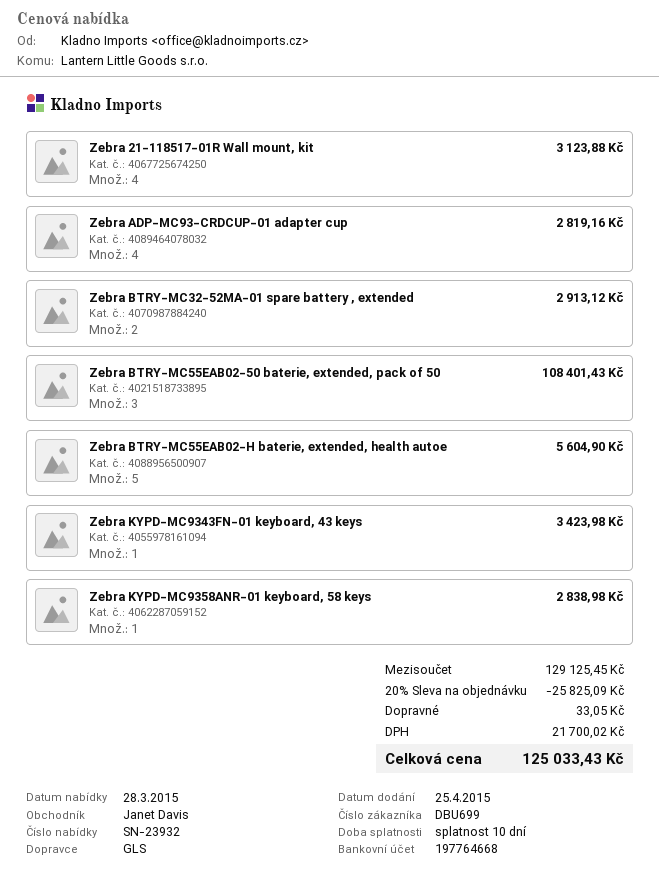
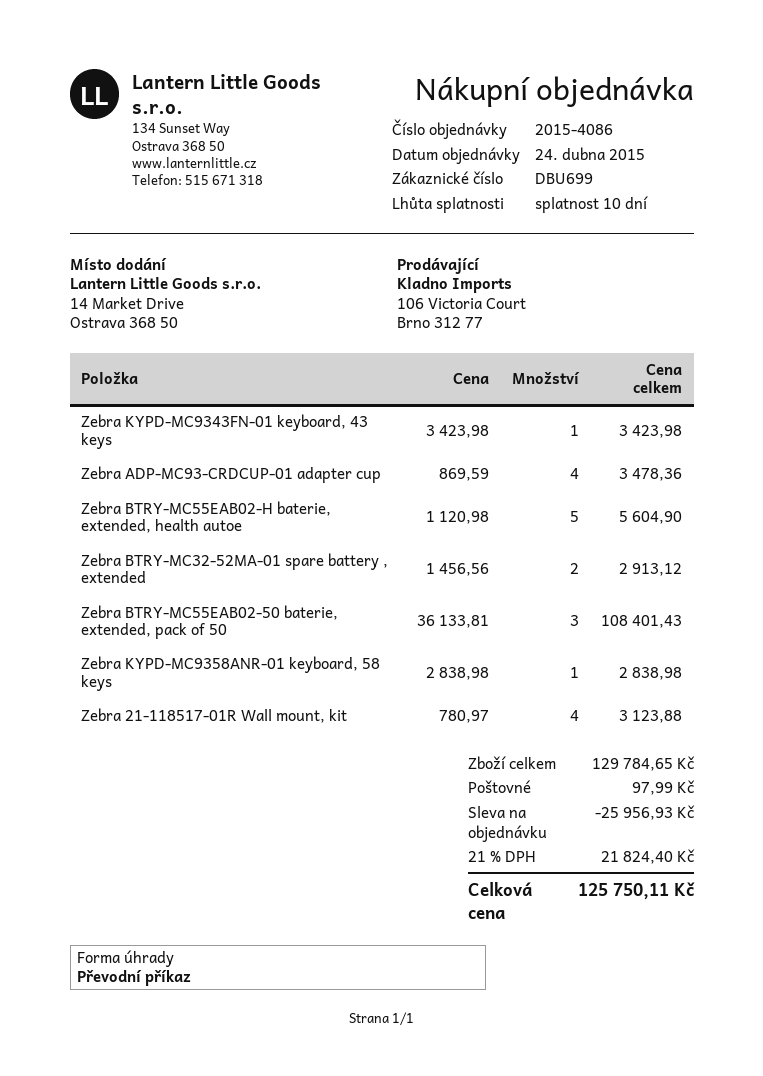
Zebra ADP-MC93-CRDCUP-01 adapter cup: 4 for 2819.16 -> 4 for 3478.36
subtotal: 129125.45 -> 129784.65
discount: 25825.09 -> 25956.93
shipping: 33.05 -> 97.99
tax: 21700.02 -> 21824.40
total: 125033.43 -> 125750.11

